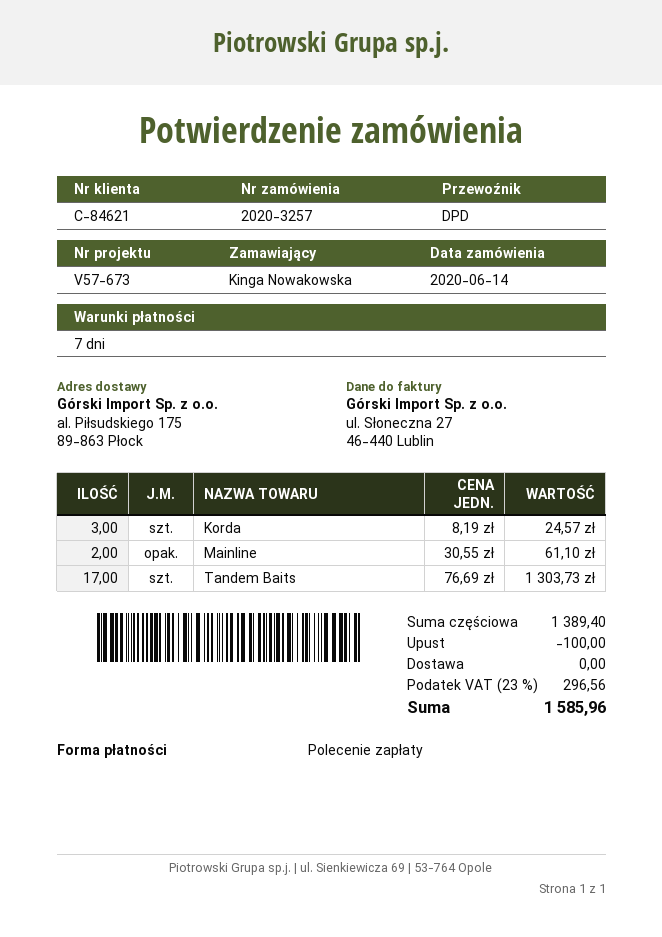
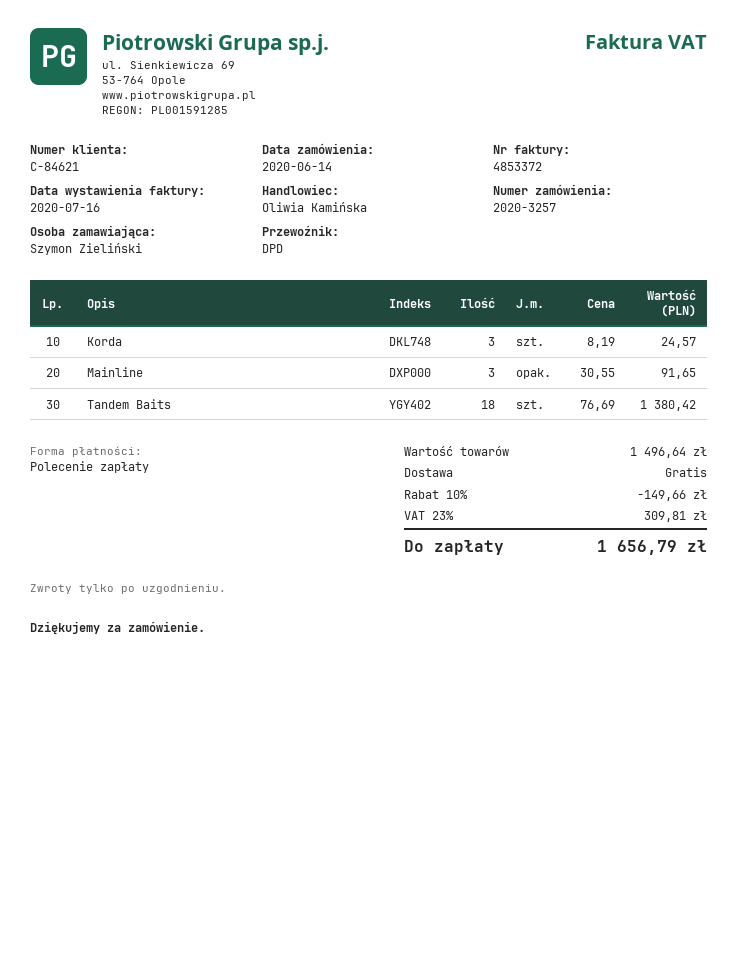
ordered by: Kinga Nowakowska -> Szymon Zieliński
Mainline: 2 x 30.55 = 61.10 -> 3 x 30.55 = 91.65
Tandem Baits: 17 x 76.69 = 1303.73 -> 18 x 76.69 = 1380.42
subtotal: 1389.40 -> 1496.64
discount: 100.00 -> 149.66
tax: 23% = 296.56 -> 23% = 309.81
total: 1585.96 -> 1656.79

